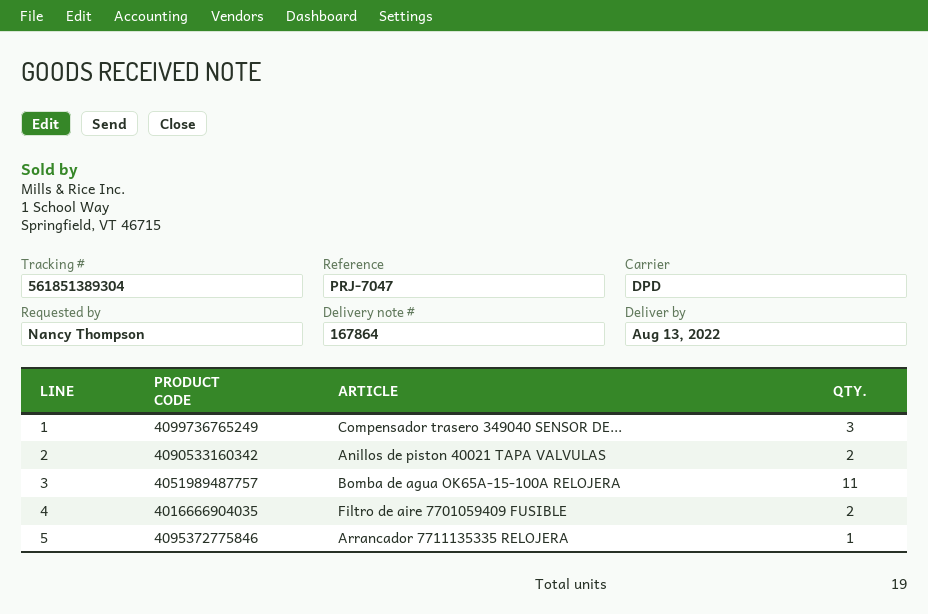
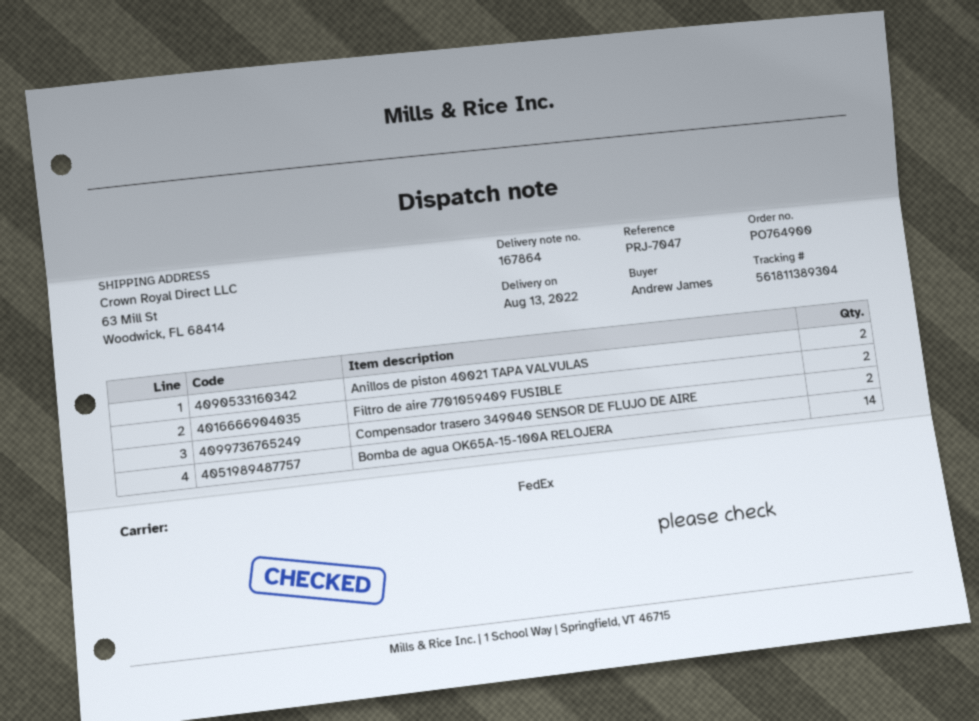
ordered by: Nancy Thompson -> Andrew James
shipping method: DPD -> FedEx
tracking number: 561851389304 -> 561811389304
Compensador trasero 349040 SENSOR DE...: 3 -> 2
Bomba de agua OK65A-15-100A RELOJERA: 11 -> 14
Arrancador 7711135335 RELOJERA: 1 -> none

